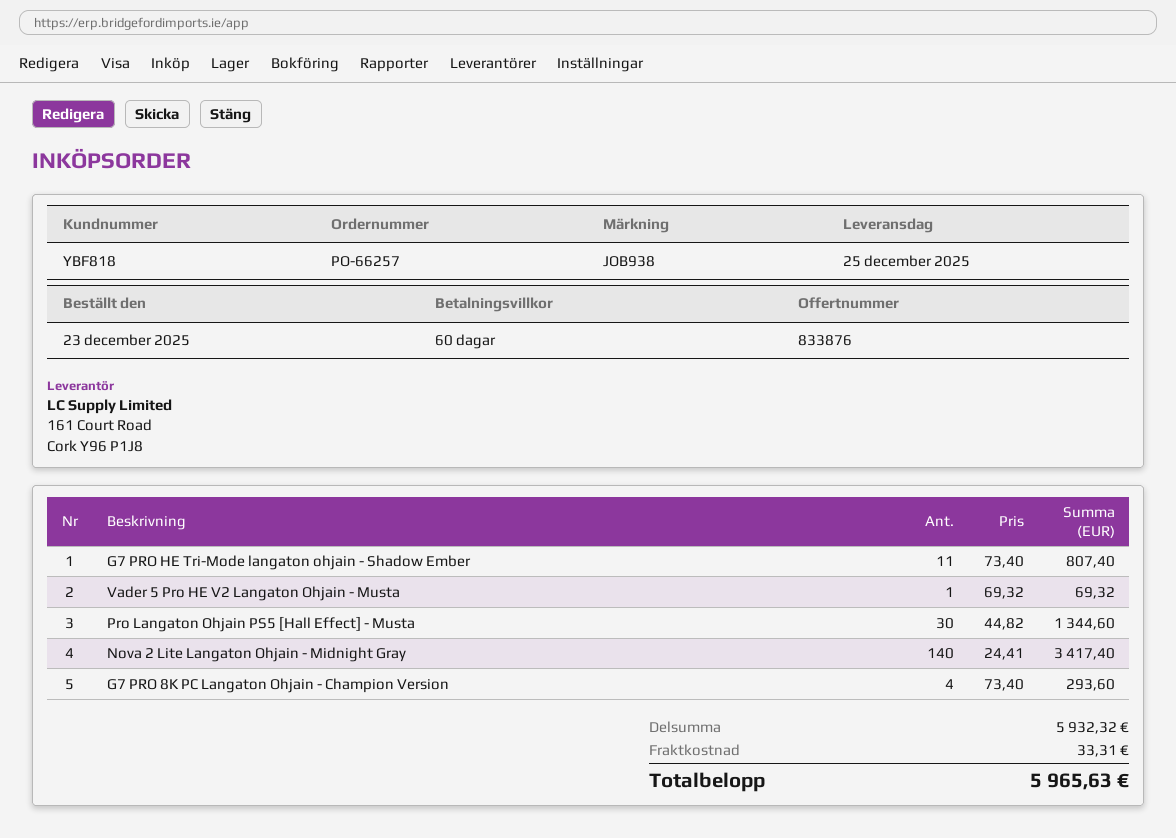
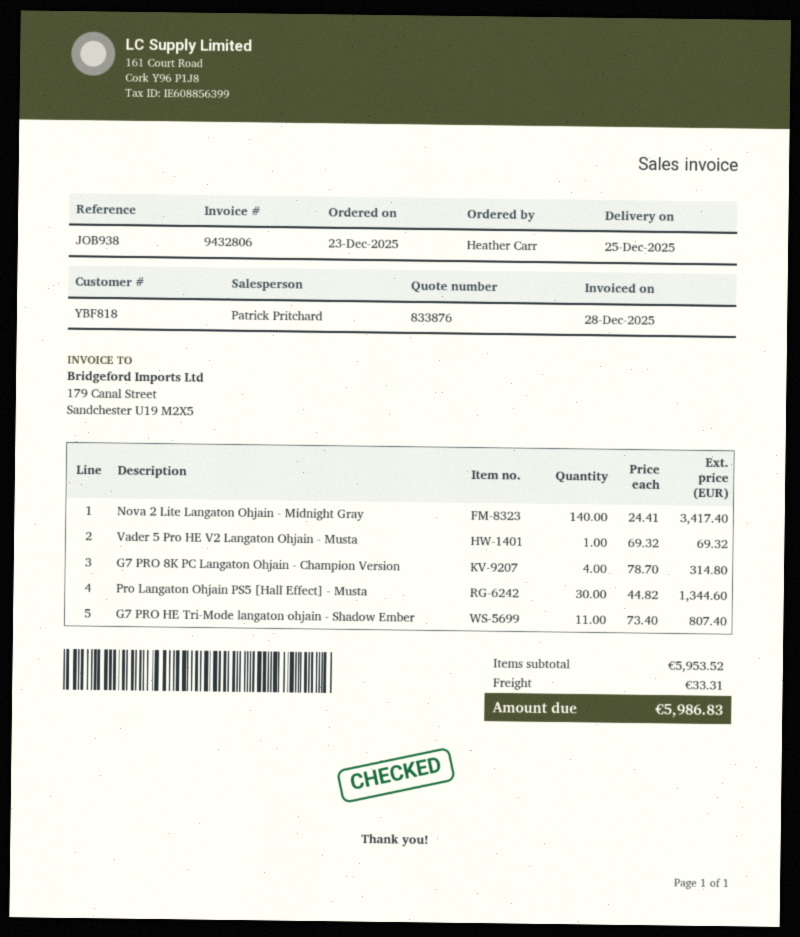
G7 PRO 8K PC Langaton Ohjain - Champion Version: 4 x 73.40 = 293.60 -> 4 x 78.70 = 314.80
subtotal: 5932.32 -> 5953.52
total: 5965.63 -> 5986.83

